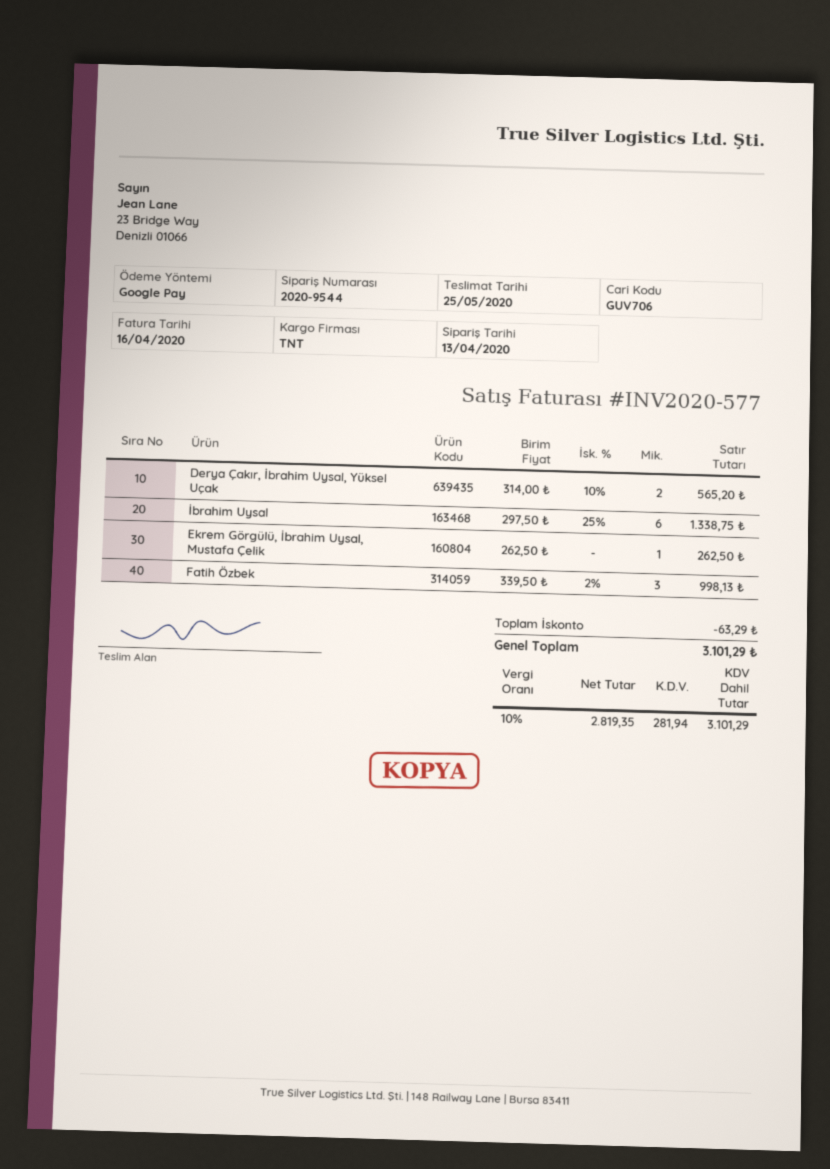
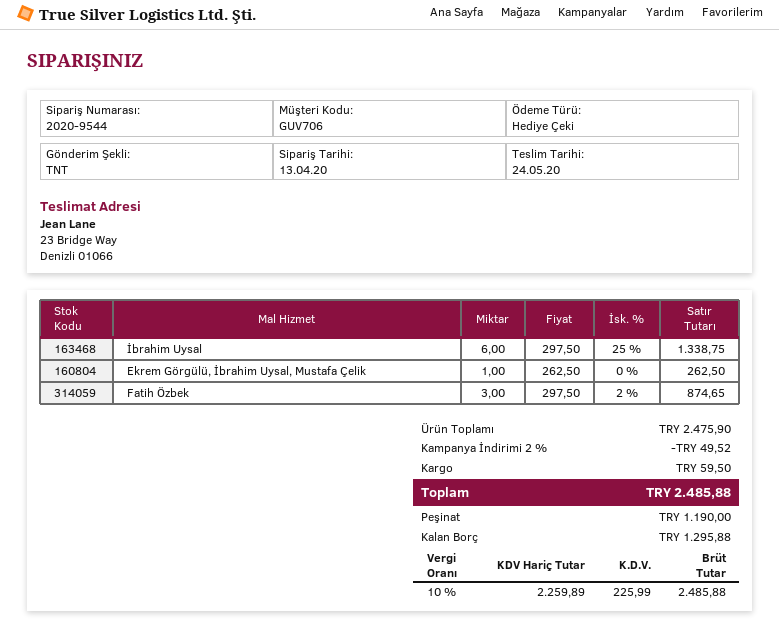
delivery date: 2020-05-25 -> 2020-05-24
payment method: Google Pay -> gift card
Derya Çakır, İbrahim Uysal, Yüksel Uçak: 2 x 314.00 - 10% = 565.20 -> none
Fatih Özbek: 3 x 339.50 - 2% = 998.13 -> 3 x 297.50 - 2% = 874.65
discount: 63.29 -> 49.52
shipping: none -> 59.50
net: 2819.35 -> 2259.89
tax: 10% = 281.94 -> 10% = 225.99
total: 3101.29 -> 2485.88

